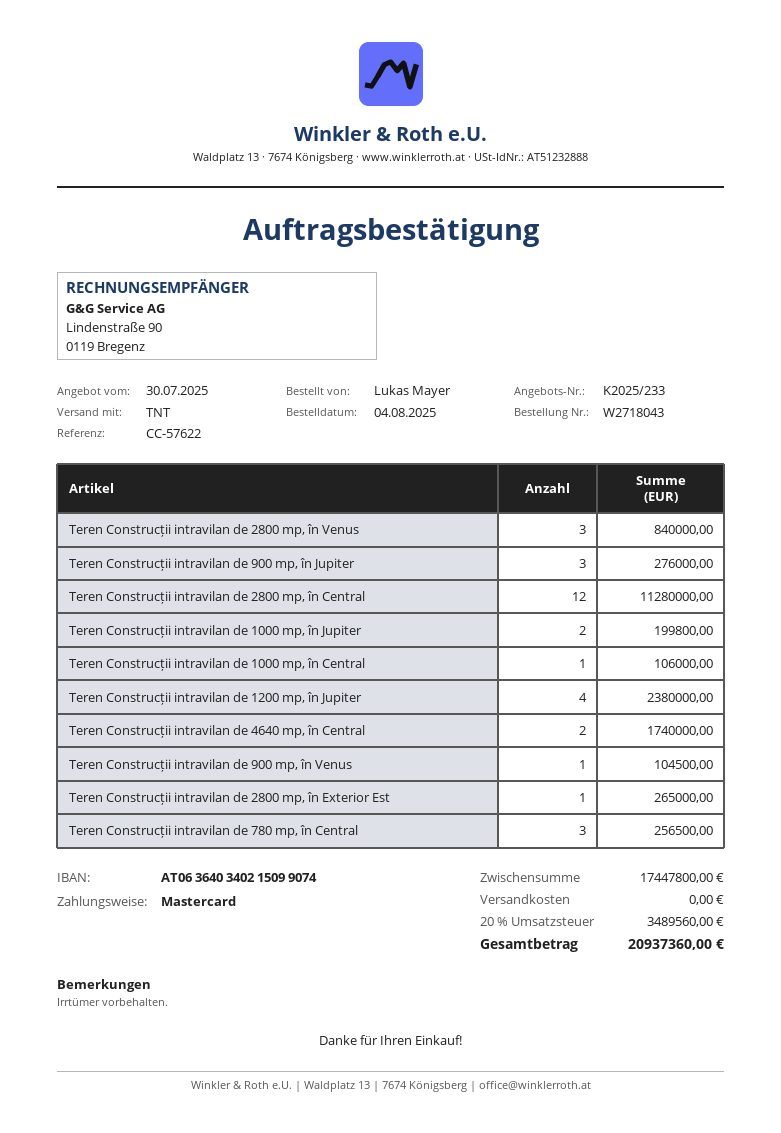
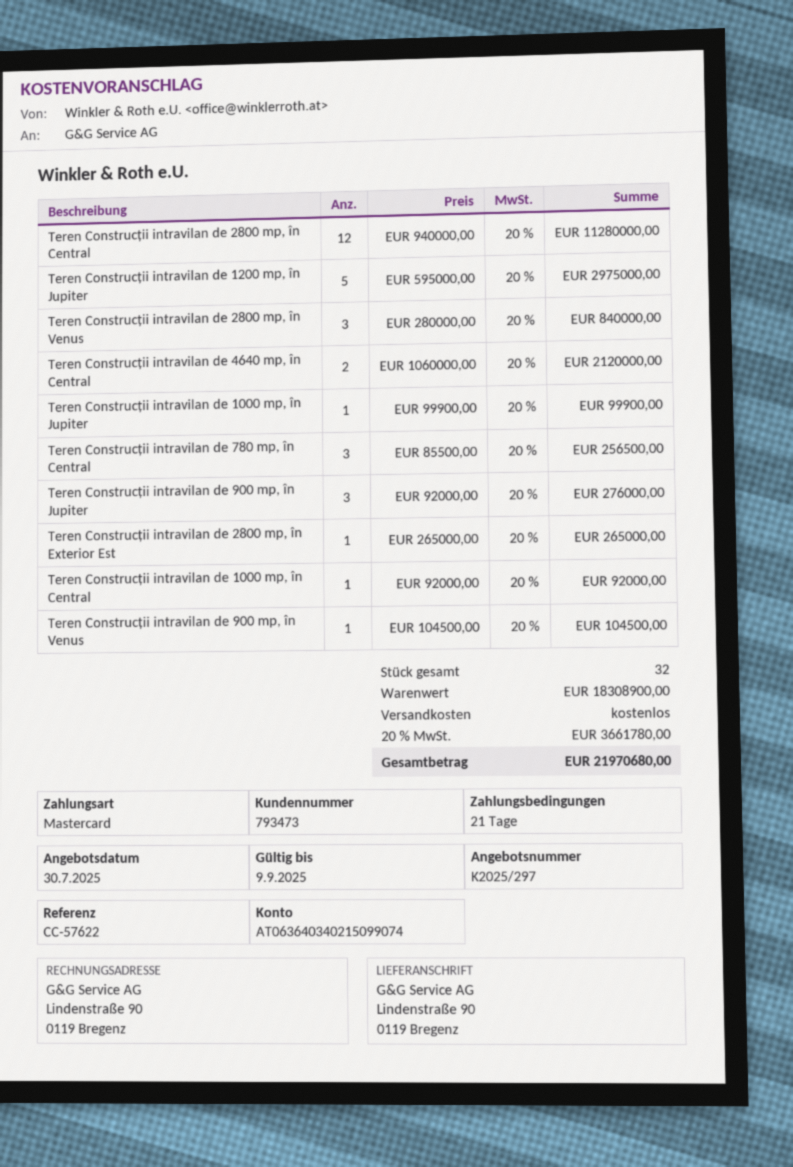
quote number: K2025/233 -> K2025/297
Teren Construcții intravilan de 1000 mp, în Jupiter: 2 for 199800.00 -> 1 for 99900.00
Teren Construcții intravilan de 1000 mp, în Central: 1 for 106000.00 -> 1 for 92000.00
Teren Construcții intravilan de 1200 mp, în Jupiter: 4 for 2380000.00 -> 5 for 2975000.00
Teren Construcții intravilan de 4640 mp, în Central: 2 for 1740000.00 -> 2 for 2120000.00
subtotal: 17447800.00 -> 18308900.00
tax: 20% = 3489560.00 -> 20% = 3661780.00
total: 20937360.00 -> 21970680.00

